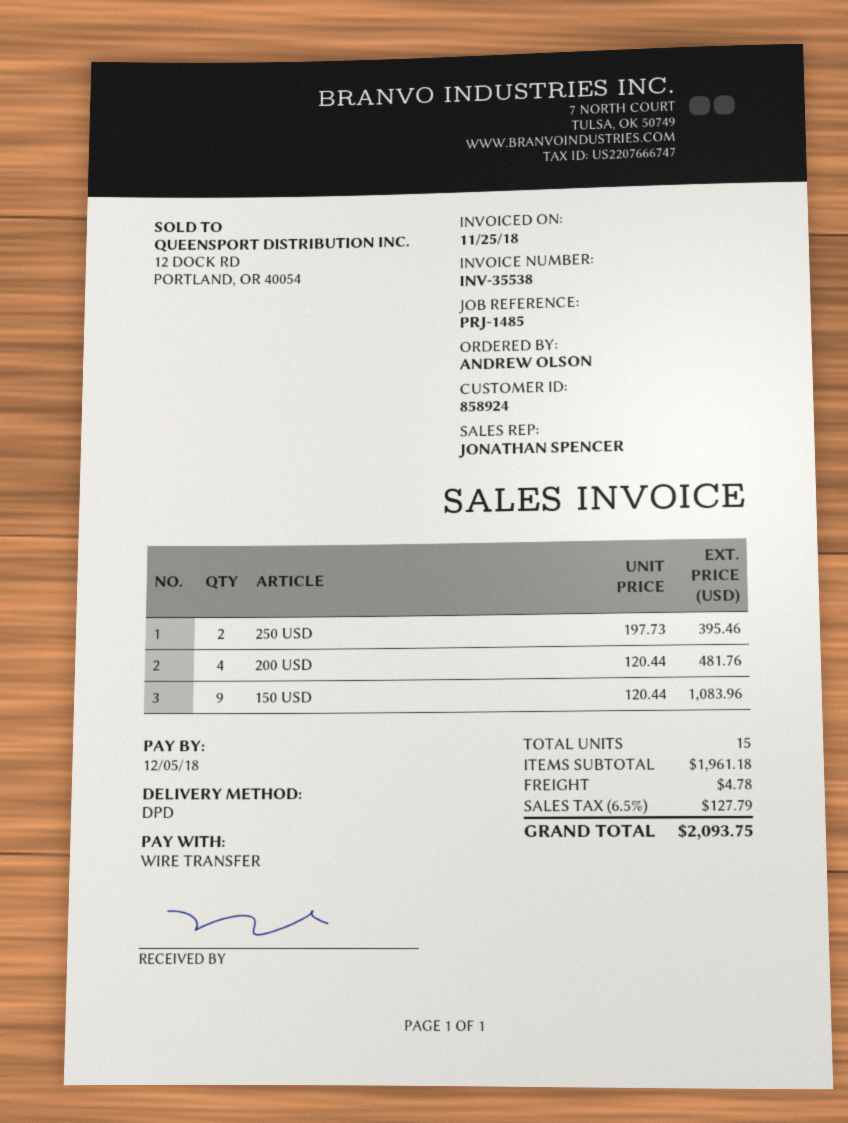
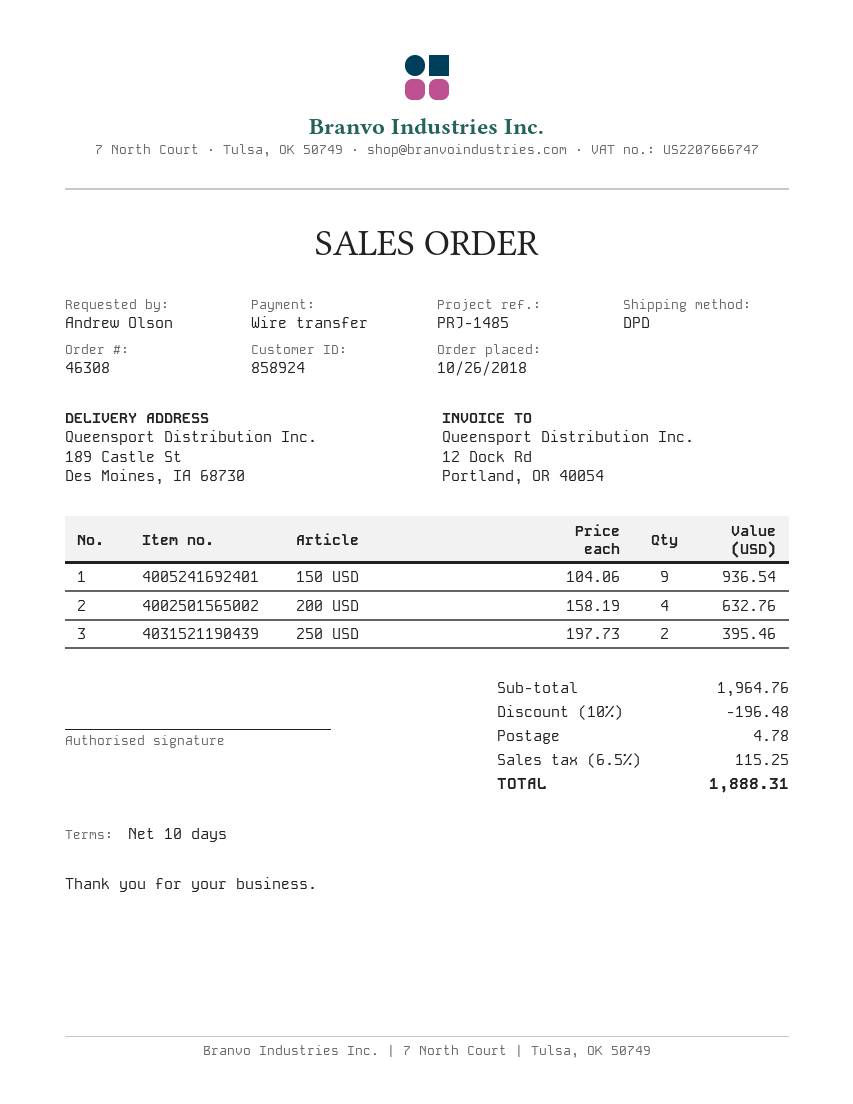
200 USD: 4 x 120.44 = 481.76 -> 4 x 158.19 = 632.76
150 USD: 9 x 120.44 = 1083.96 -> 9 x 104.06 = 936.54
subtotal: 1961.18 -> 1964.76
discount: none -> 10% = 196.48
tax: 6.5% = 127.79 -> 6.5% = 115.25
total: 2093.75 -> 1888.31

